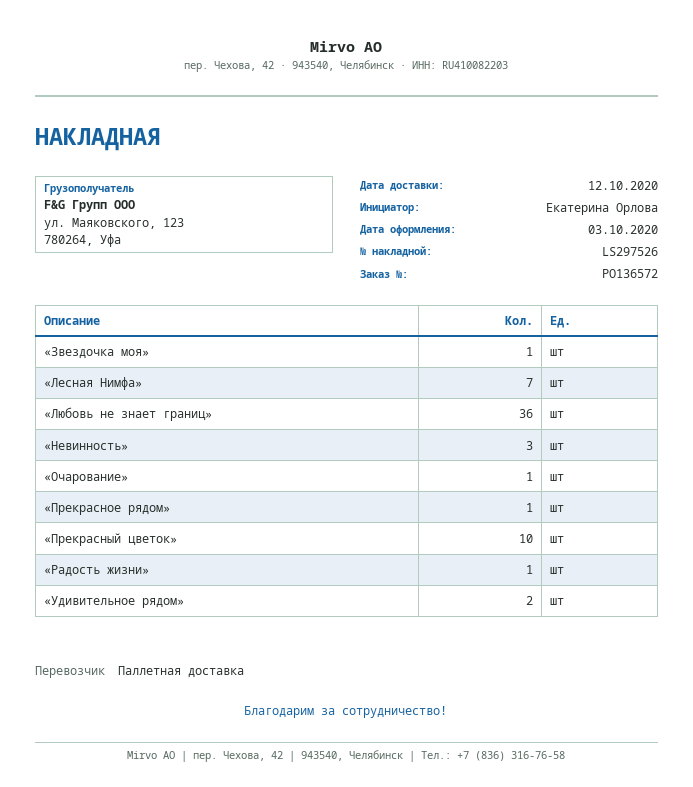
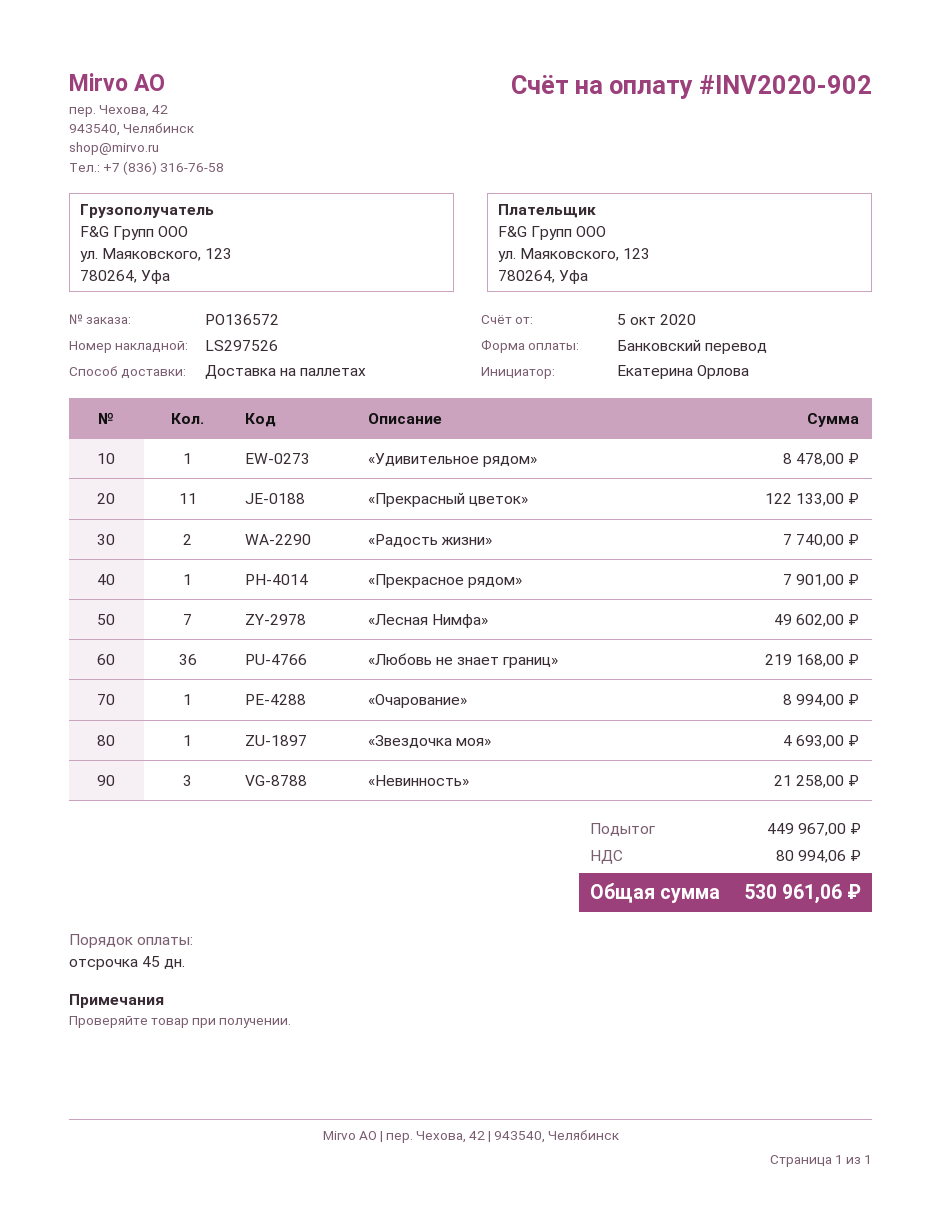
«Прекрасный цветок»: 10 -> 11
«Радость жизни»: 1 -> 2
«Удивительное рядом»: 2 -> 1

